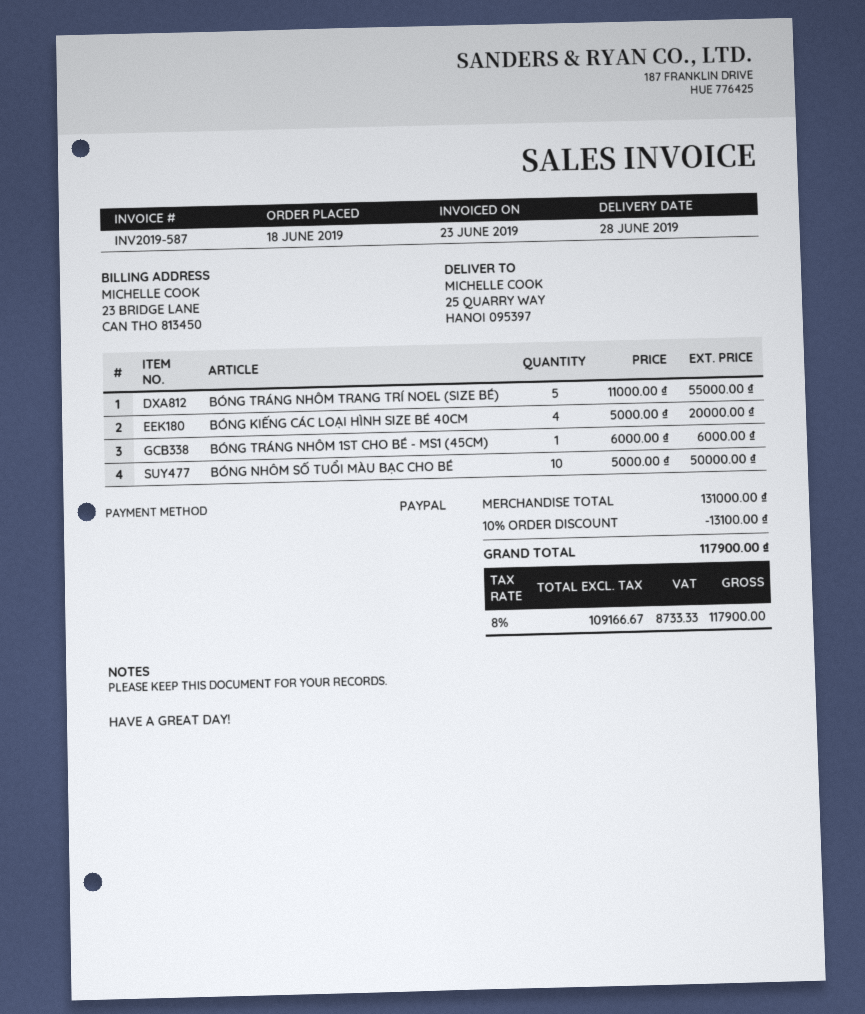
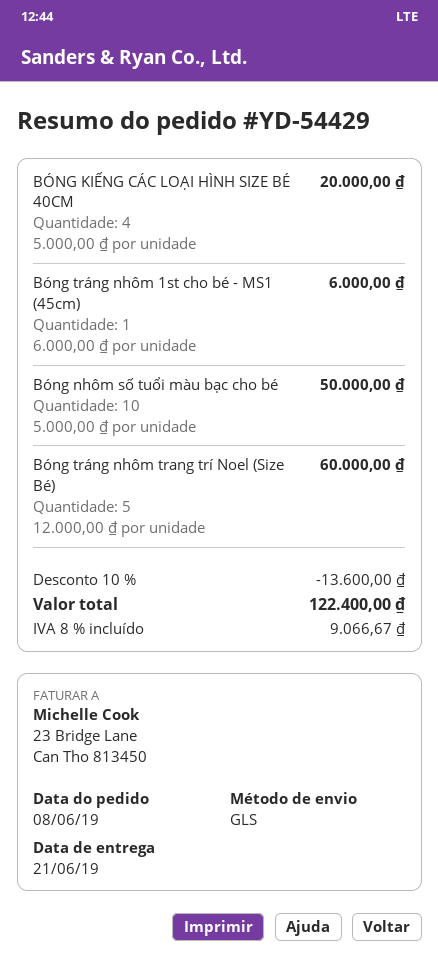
order date: 2019-06-18 -> 2019-06-08
delivery date: 2019-06-28 -> 2019-06-21
BÓNG TRÁNG NHÔM TRANG TRÍ NOEL (SIZE BÉ): 5 x 11000.00 = 55000.00 -> 5 x 12000.00 = 60000.00
discount: 10% = 13100.00 -> 10% = 13600.00
tax: 8% = 8733.33 -> 8% = 9066.67
total: 117900.00 -> 122400.00

